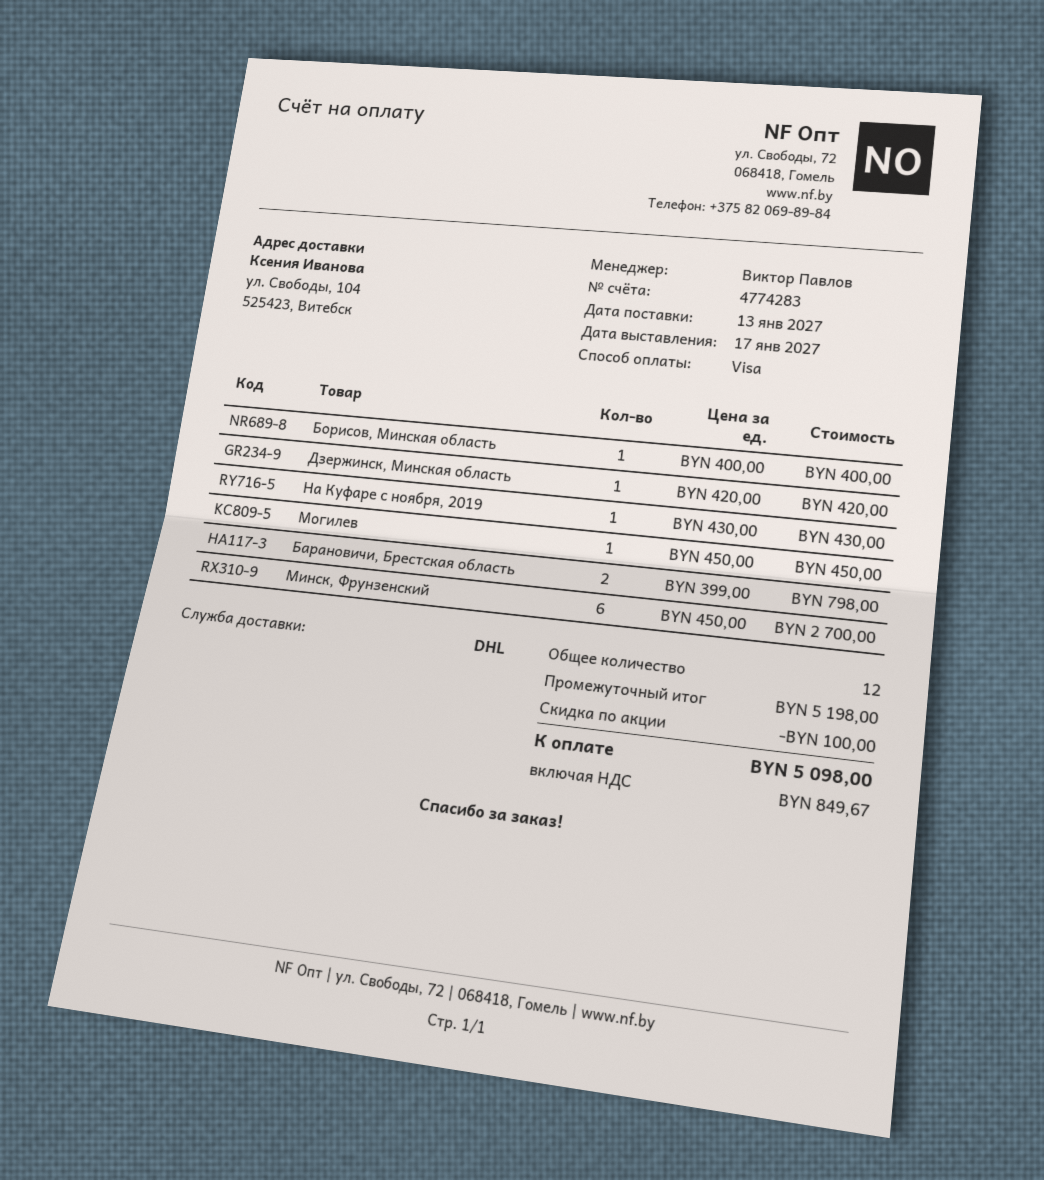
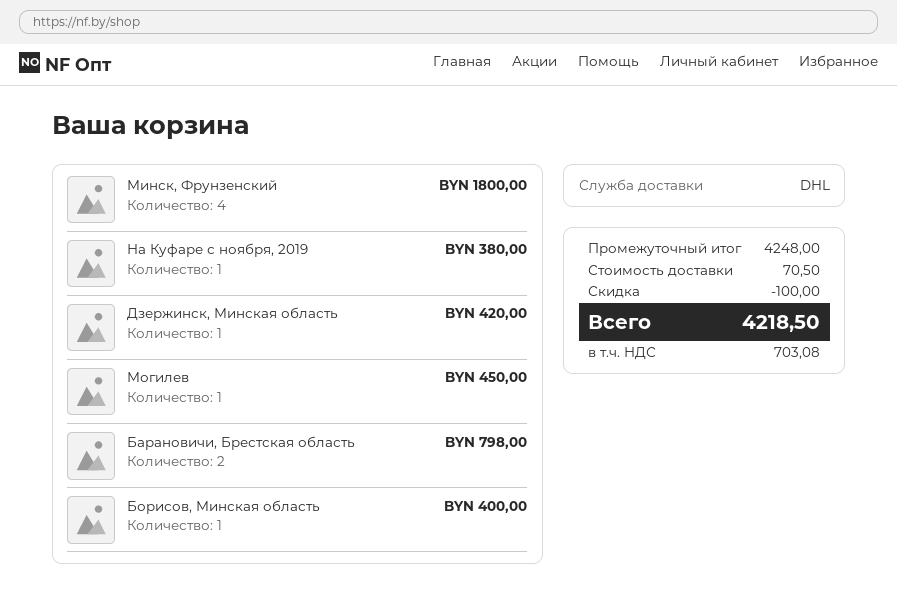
На Куфаре с ноября, 2019: 1 for 430.00 -> 1 for 380.00
Минск, Фрунзенский: 6 for 2700.00 -> 4 for 1800.00
subtotal: 5198.00 -> 4248.00
shipping: none -> 70.50
tax: 849.67 -> 703.08
total: 5098.00 -> 4218.50

